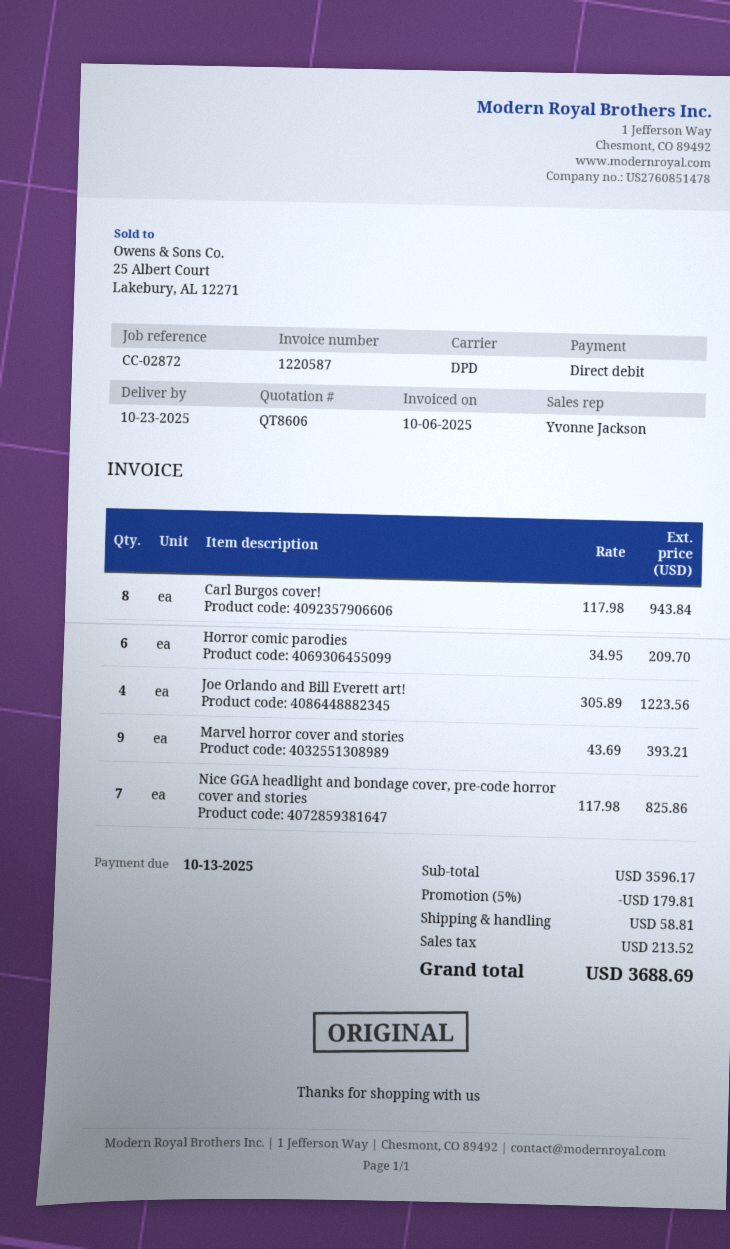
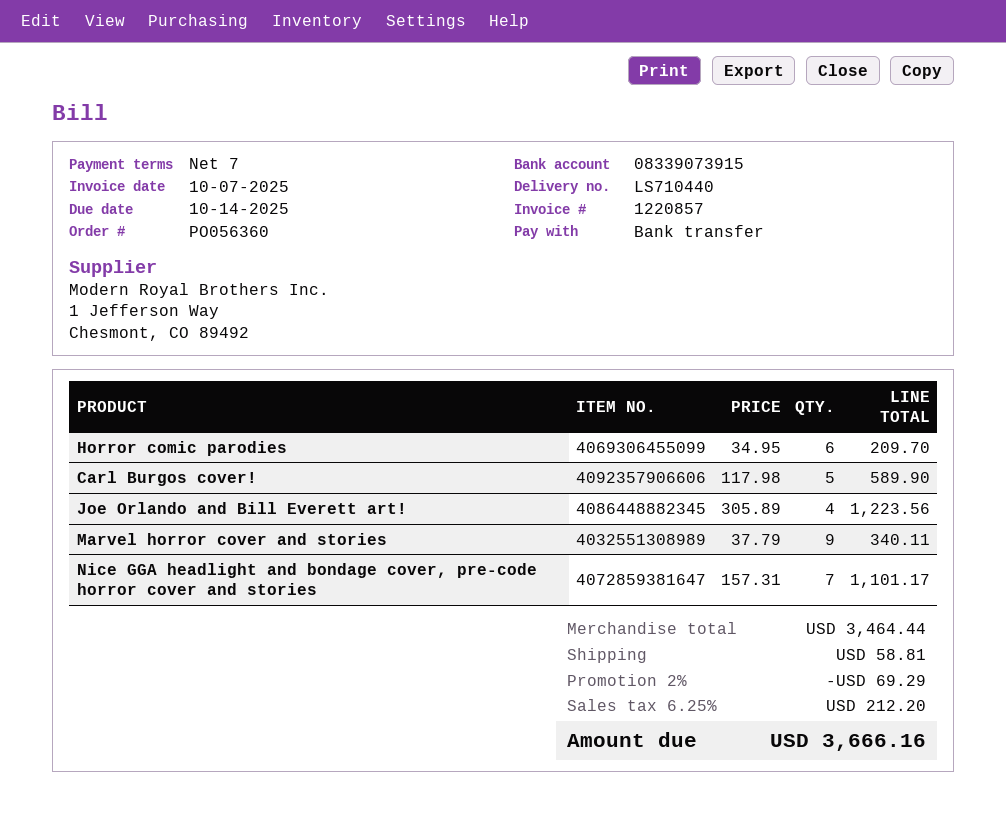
invoice number: 1220587 -> 1220857
invoice date: 2025-10-06 -> 2025-10-07
due date: 2025-10-13 -> 2025-10-14
payment method: direct debit -> bank transfer
Carl Burgos cover!: 8 x 117.98 = 943.84 -> 5 x 117.98 = 589.90
Marvel horror cover and stories: 9 x 43.69 = 393.21 -> 9 x 37.79 = 340.11
Nice GGA headlight and bondage cover, pre-code horror cover and stories: 7 x 117.98 = 825.86 -> 7 x 157.31 = 1101.17
subtotal: 3596.17 -> 3464.44
discount: 5% = 179.81 -> 2% = 69.29
tax: 213.52 -> 212.20
total: 3688.69 -> 3666.16

